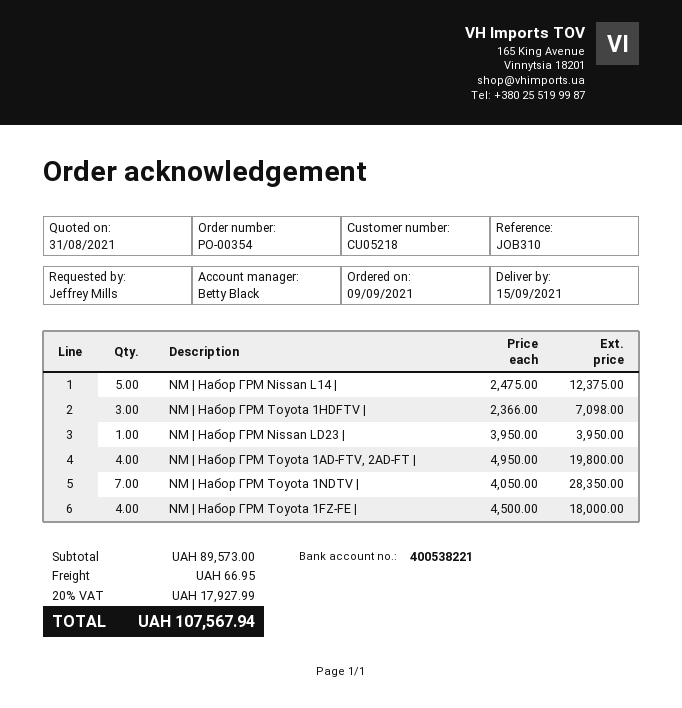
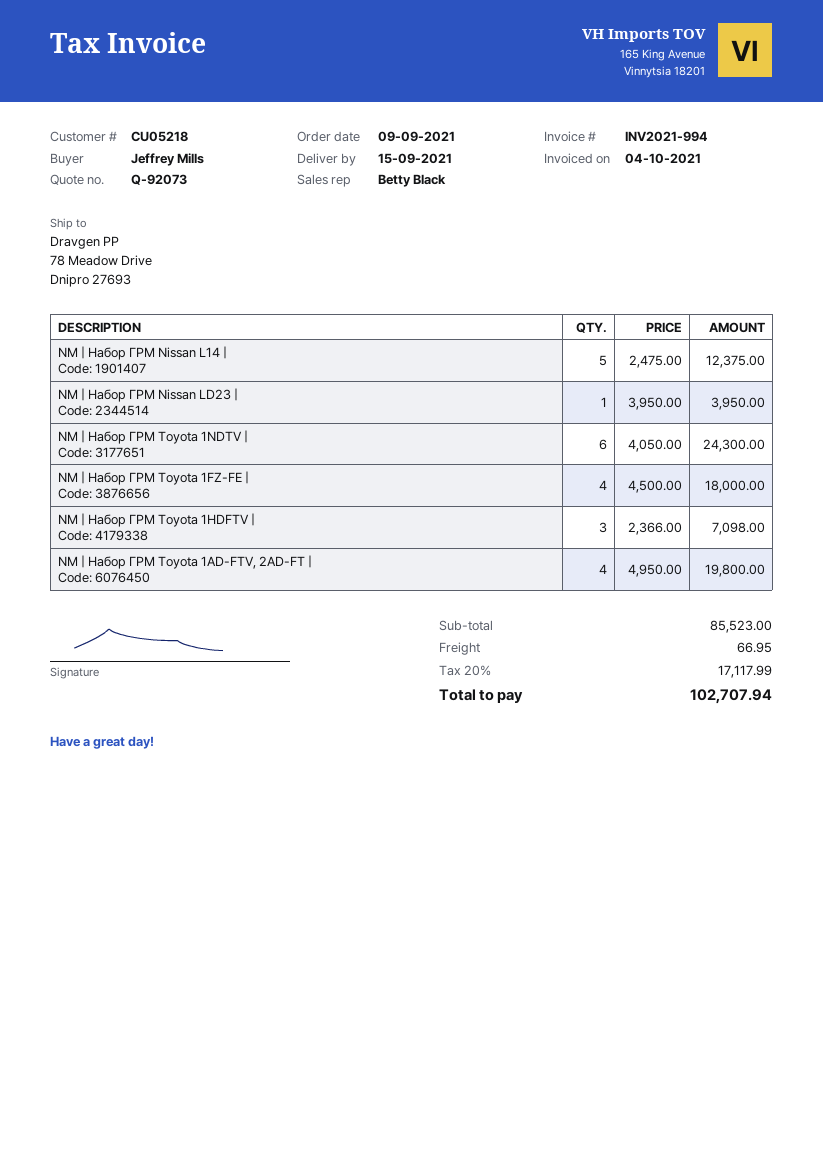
NM | Набор ГРМ Toyota 1NDTV |: 7 x 4050.00 = 28350.00 -> 6 x 4050.00 = 24300.00
subtotal: 89573.00 -> 85523.00
tax: 20% = 17927.99 -> 20% = 17117.99
total: 107567.94 -> 102707.94

